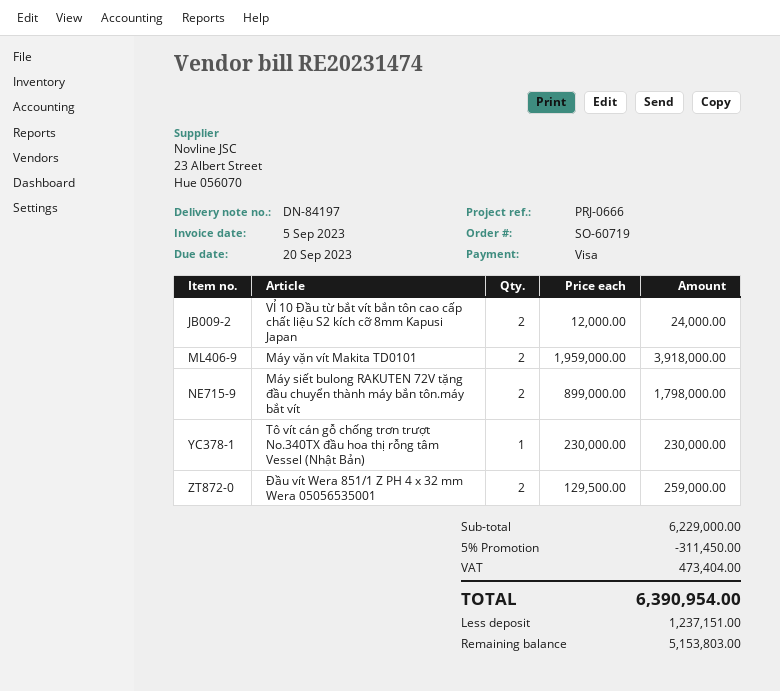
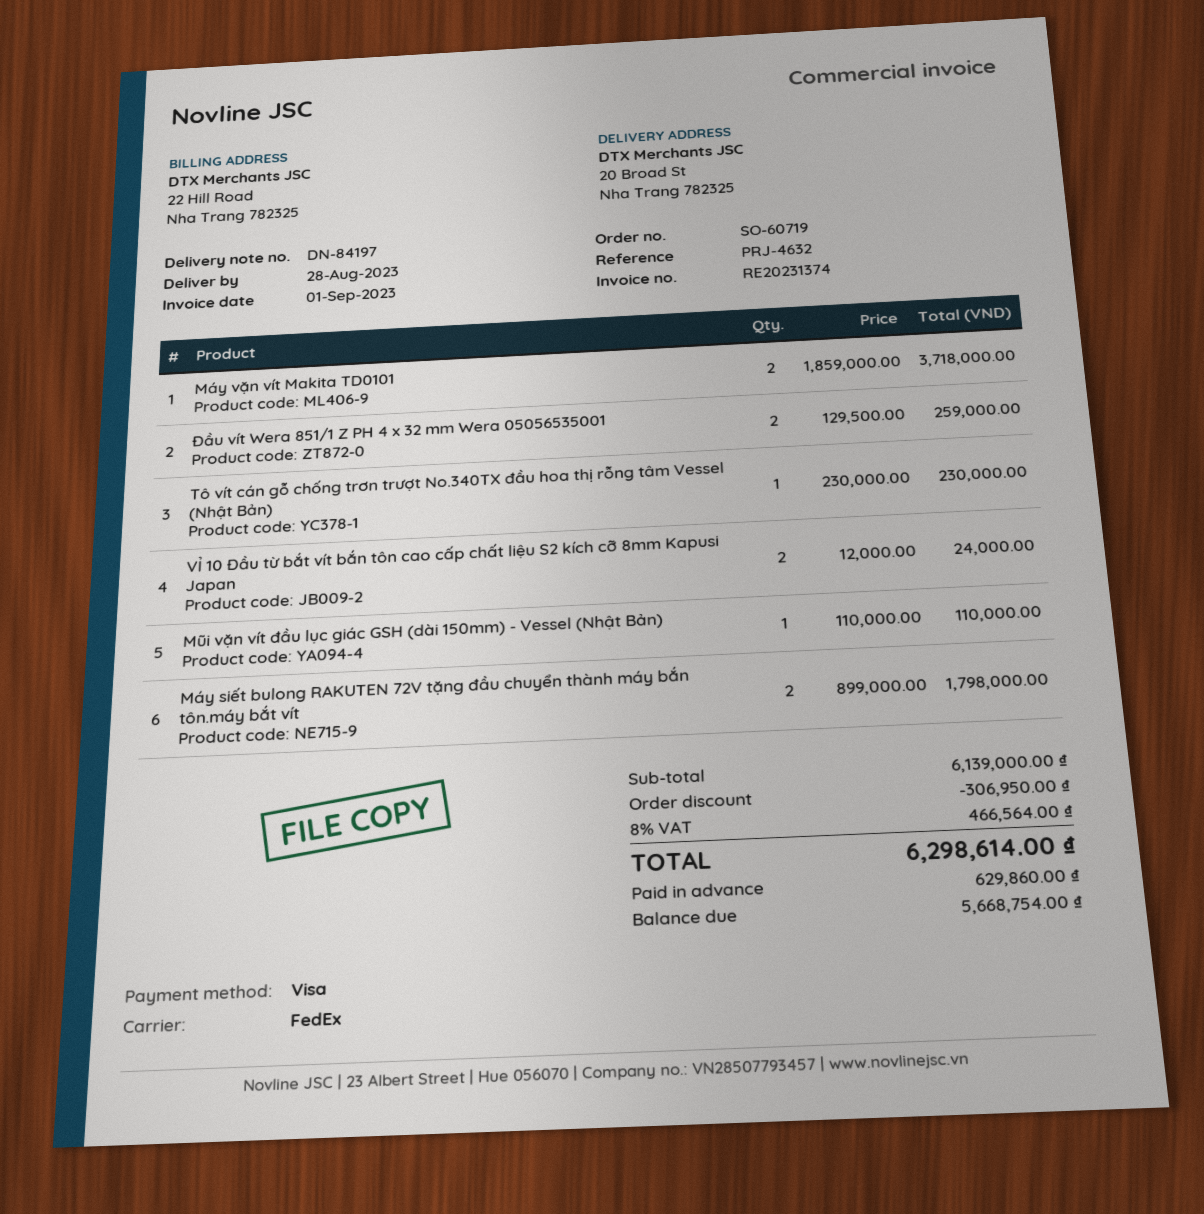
invoice number: RE20231474 -> RE20231374
invoice date: 2023-09-05 -> 2023-09-01
reference: PRJ-0666 -> PRJ-4632
Máy vặn vít Makita TD0101: 2 x 1959000.00 = 3918000.00 -> 2 x 1859000.00 = 3718000.00
Mũi vặn vít đầu lục giác GSH (dài 150mm) - Vessel (Nhật Bản): none -> 1 x 110000.00 = 110000.00
subtotal: 6229000.00 -> 6139000.00
discount: 311450.00 -> 306950.00
tax: 473404.00 -> 466564.00
total: 6390954.00 -> 6298614.00
deposit: 1237151.00 -> 629860.00
balance: 5153803.00 -> 5668754.00

